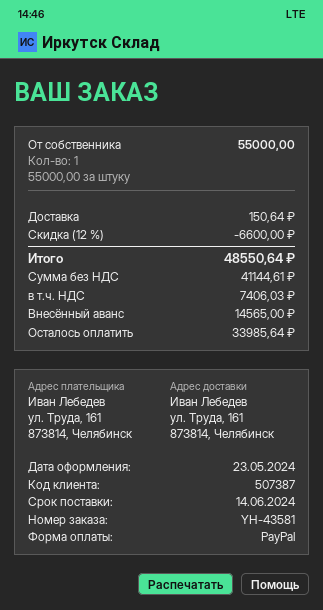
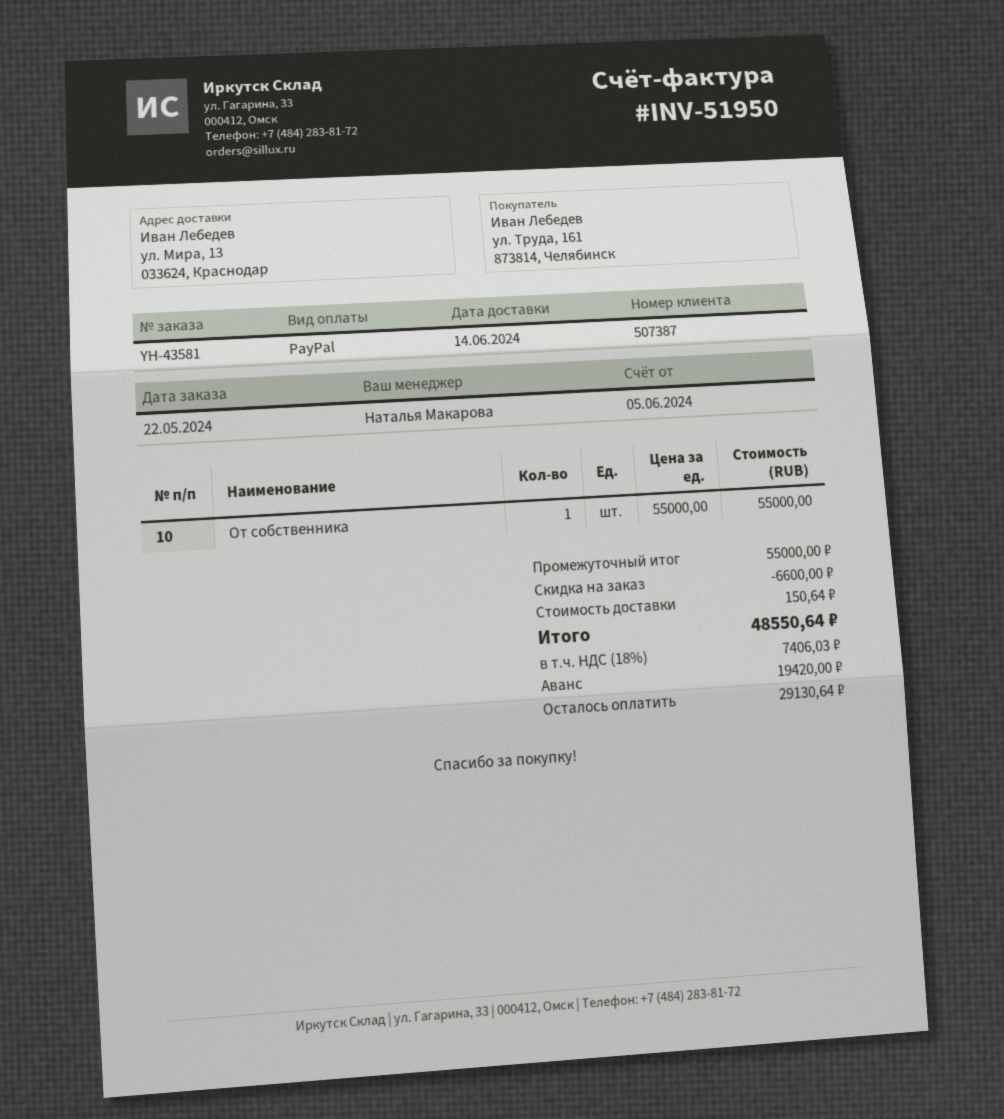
order date: 2024-05-23 -> 2024-05-22
ship to: ул. Труда, 161, 873814, Челябинск -> ул. Мира, 13, 033624, Краснодар
deposit: 14565.00 -> 19420.00
balance: 33985.64 -> 29130.64

